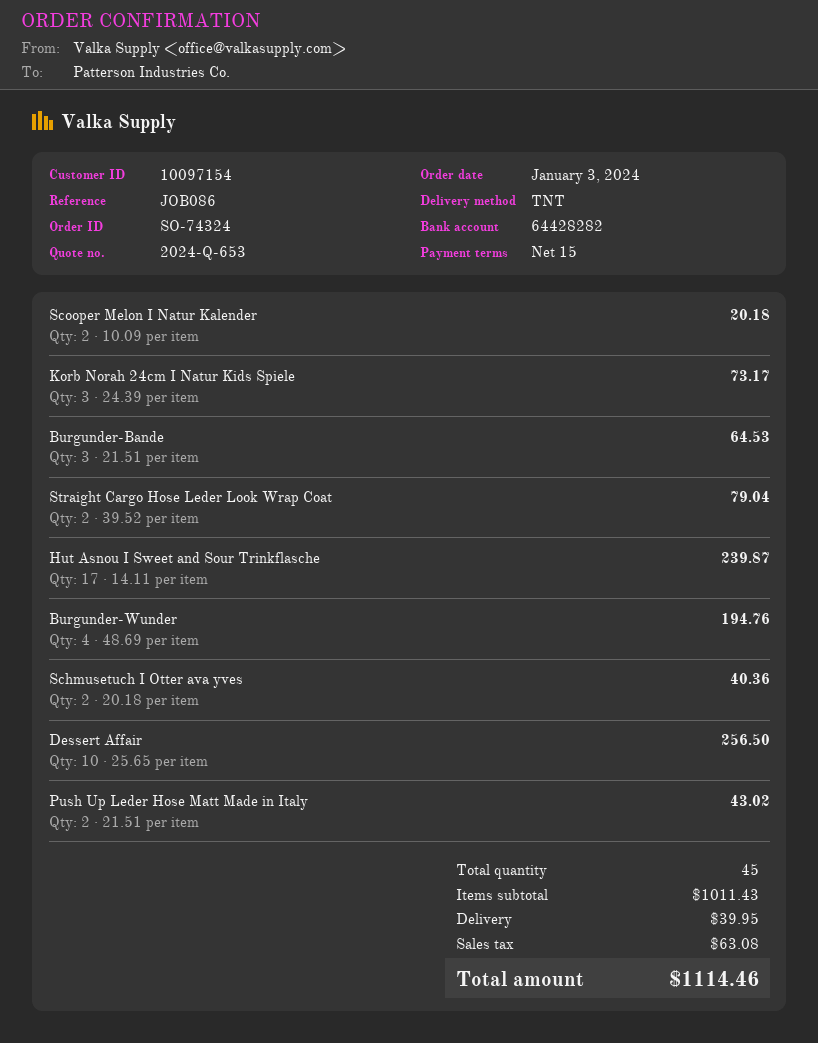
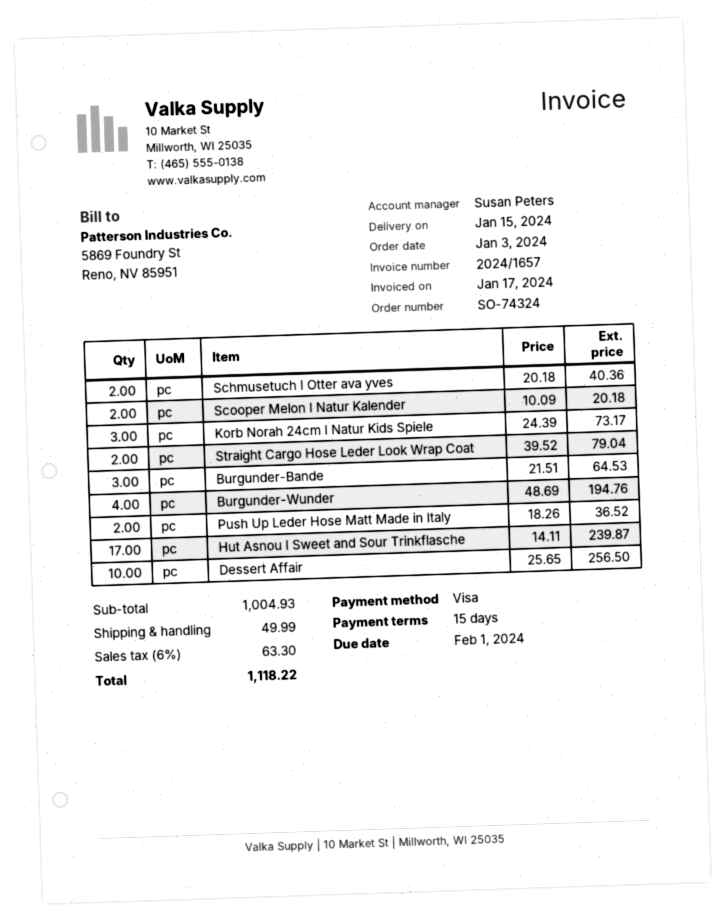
Push Up Leder Hose Matt Made in Italy: 2 x 21.51 = 43.02 -> 2 x 18.26 = 36.52
subtotal: 1011.43 -> 1004.93
shipping: 39.95 -> 49.99
tax: 63.08 -> 63.30
total: 1114.46 -> 1118.22

